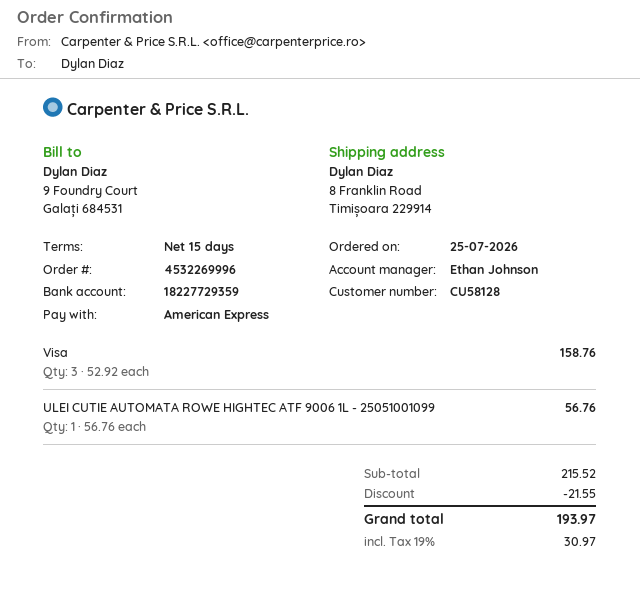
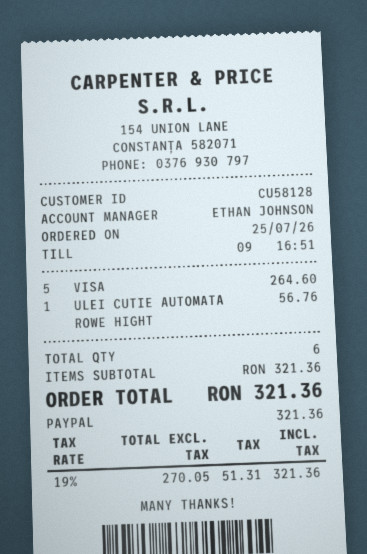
payment method: American Express -> PayPal
Visa: 3 for 158.76 -> 5 for 264.60
subtotal: 215.52 -> 321.36
discount: 21.55 -> none
tax: 19% = 30.97 -> 19% = 51.31
total: 193.97 -> 321.36

